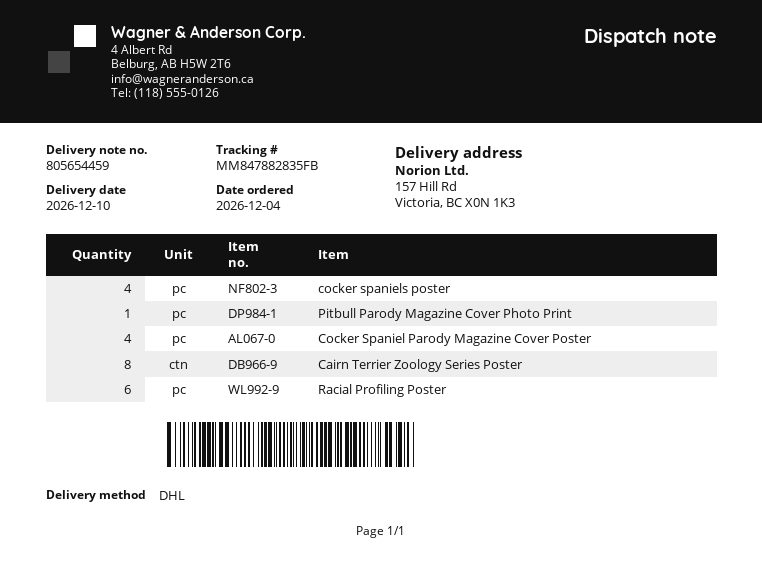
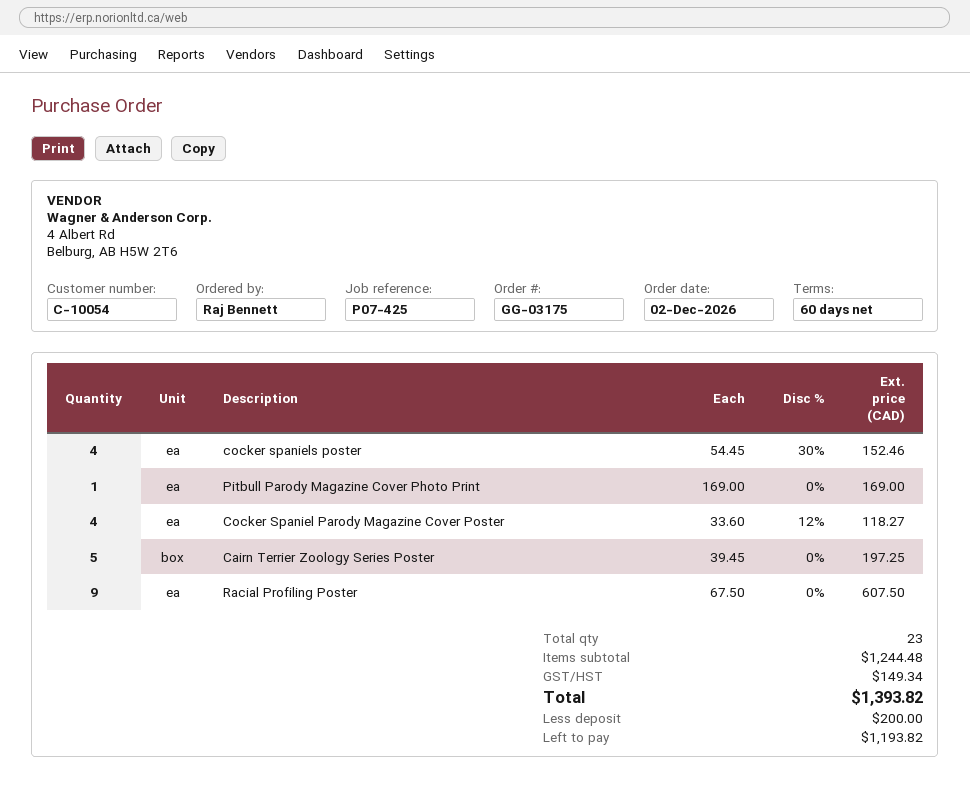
order date: 2026-12-04 -> 2026-12-02
Cairn Terrier Zoology Series Poster: 8 -> 5
Racial Profiling Poster: 6 -> 9

